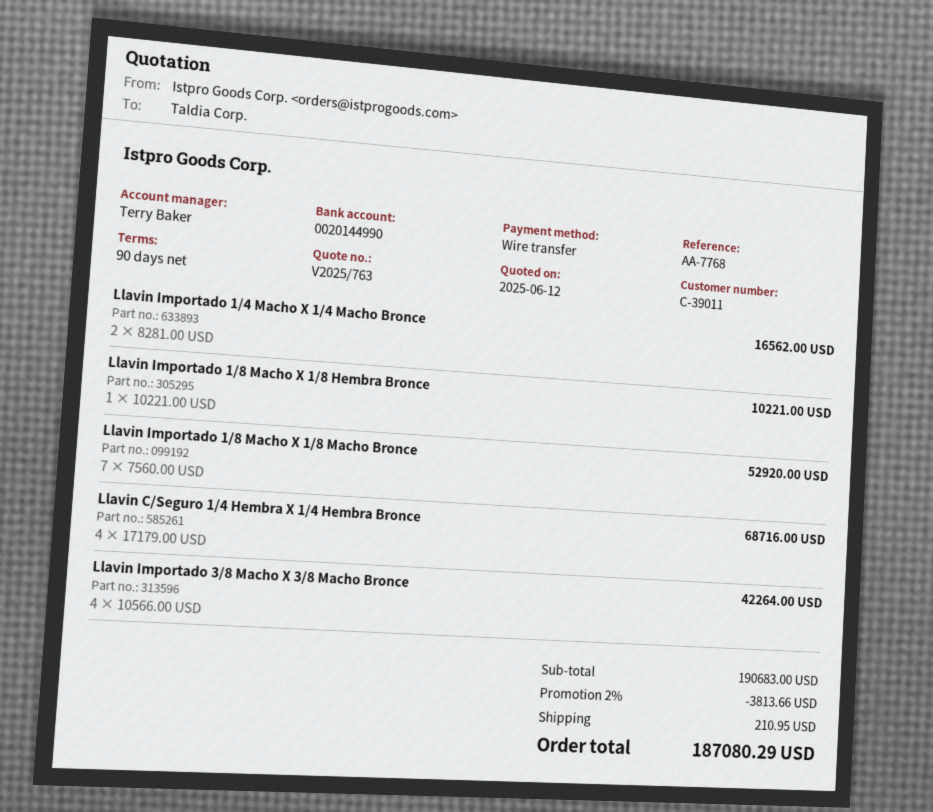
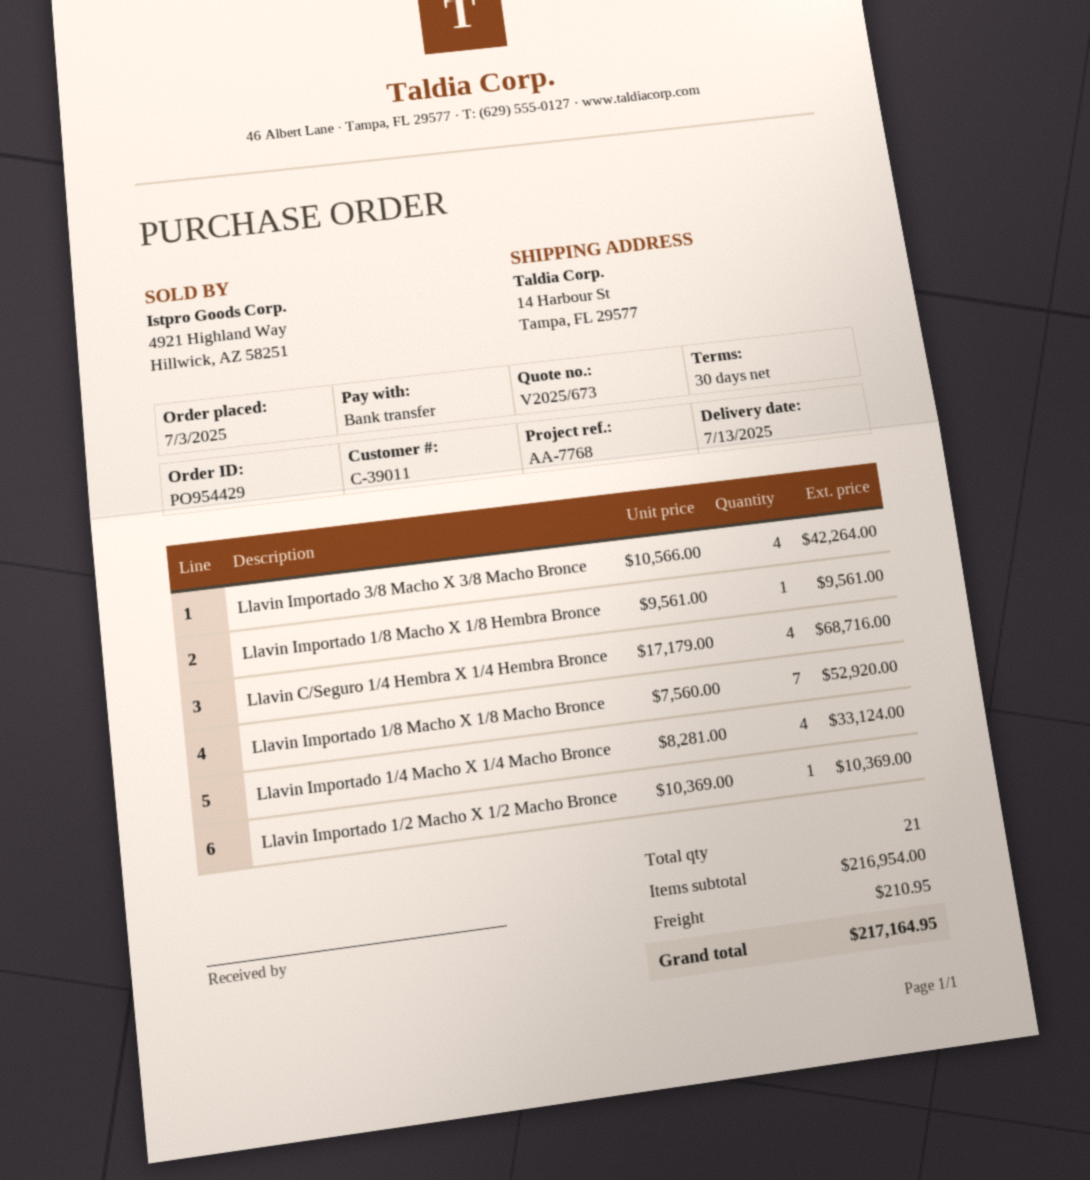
quote number: V2025/763 -> V2025/673
payment terms: 90 days -> 30 days
Llavin Importado 1/4 Macho X 1/4 Macho Bronce: 2 x 8281.00 = 16562.00 -> 4 x 8281.00 = 33124.00
Llavin Importado 1/8 Macho X 1/8 Hembra Bronce: 1 x 10221.00 = 10221.00 -> 1 x 9561.00 = 9561.00
Llavin Importado 1/2 Macho X 1/2 Macho Bronce: none -> 1 x 10369.00 = 10369.00
subtotal: 190683.00 -> 216954.00
discount: 2% = 3813.66 -> none
total: 187080.29 -> 217164.95

